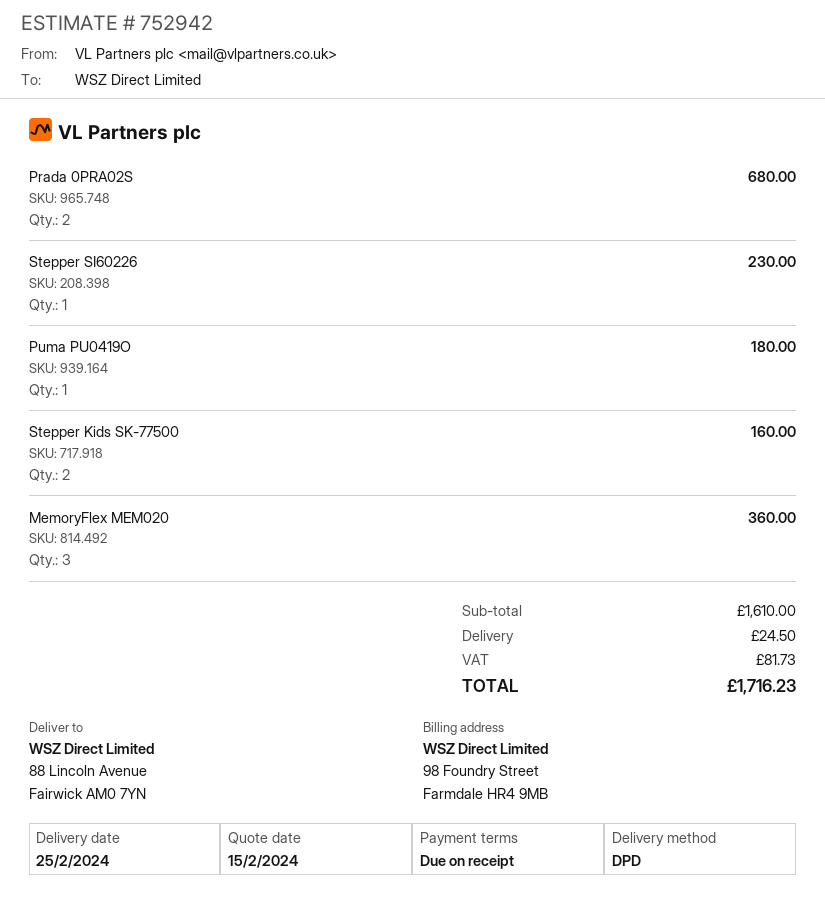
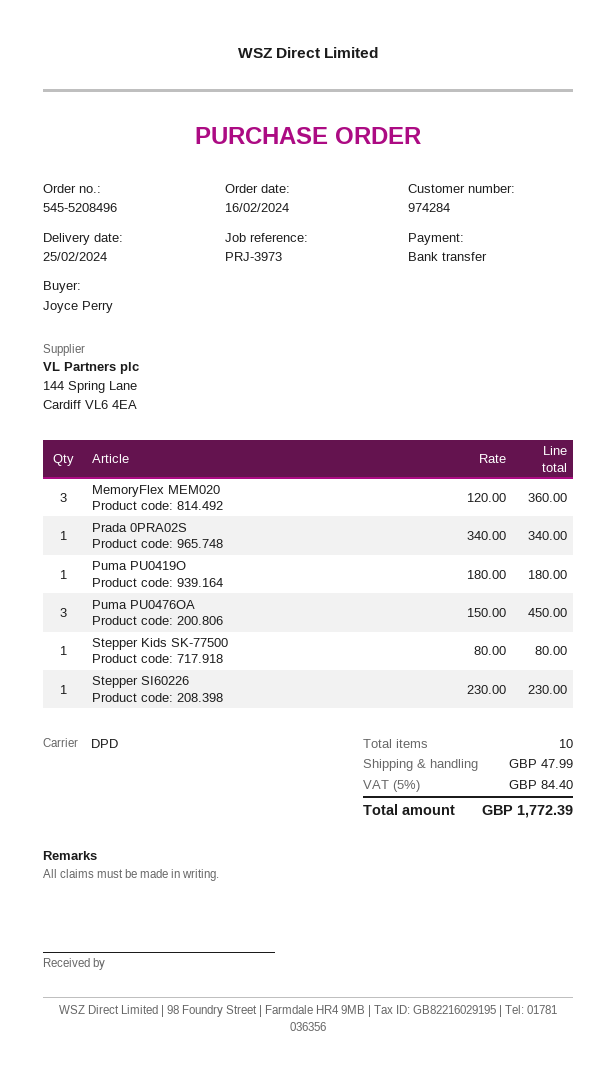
Prada 0PRA02S: 2 for 680.00 -> 1 for 340.00
Stepper Kids SK-77500: 2 for 160.00 -> 1 for 80.00
Puma PU0476OA: none -> 3 for 450.00
shipping: 24.50 -> 47.99
tax: 81.73 -> 84.40
total: 1716.23 -> 1772.39

